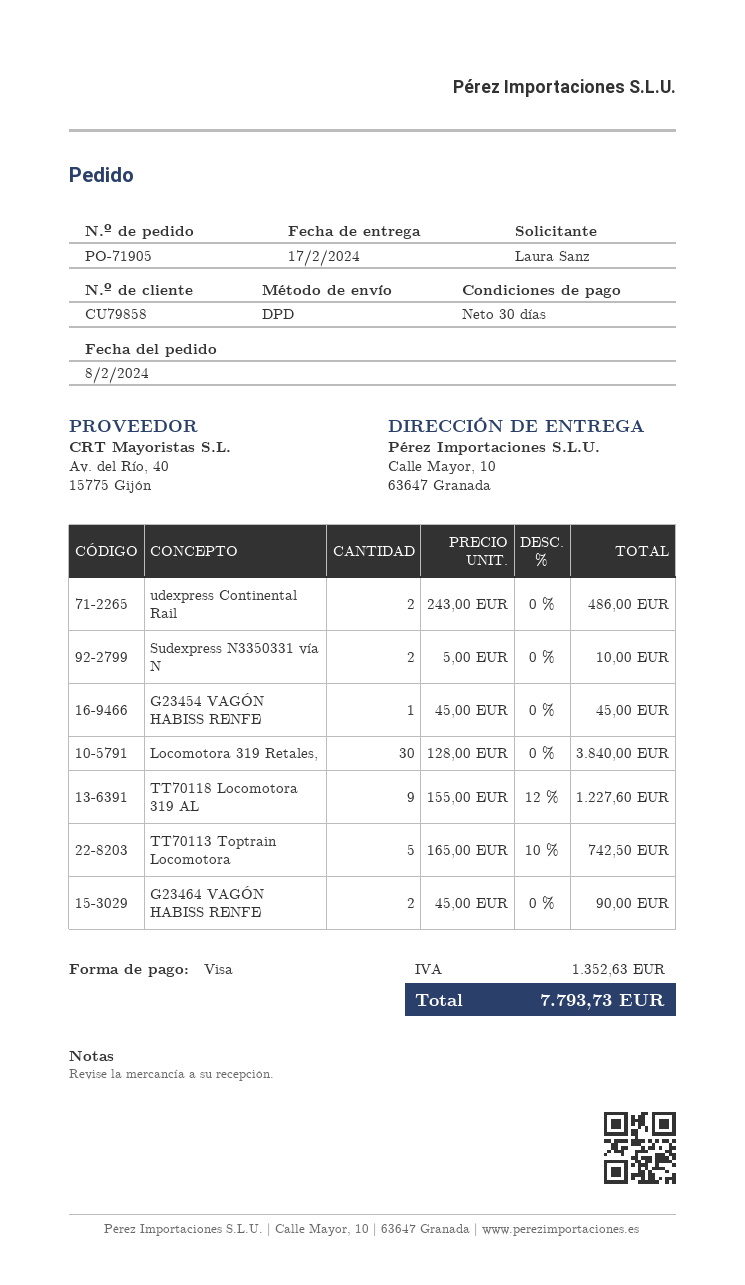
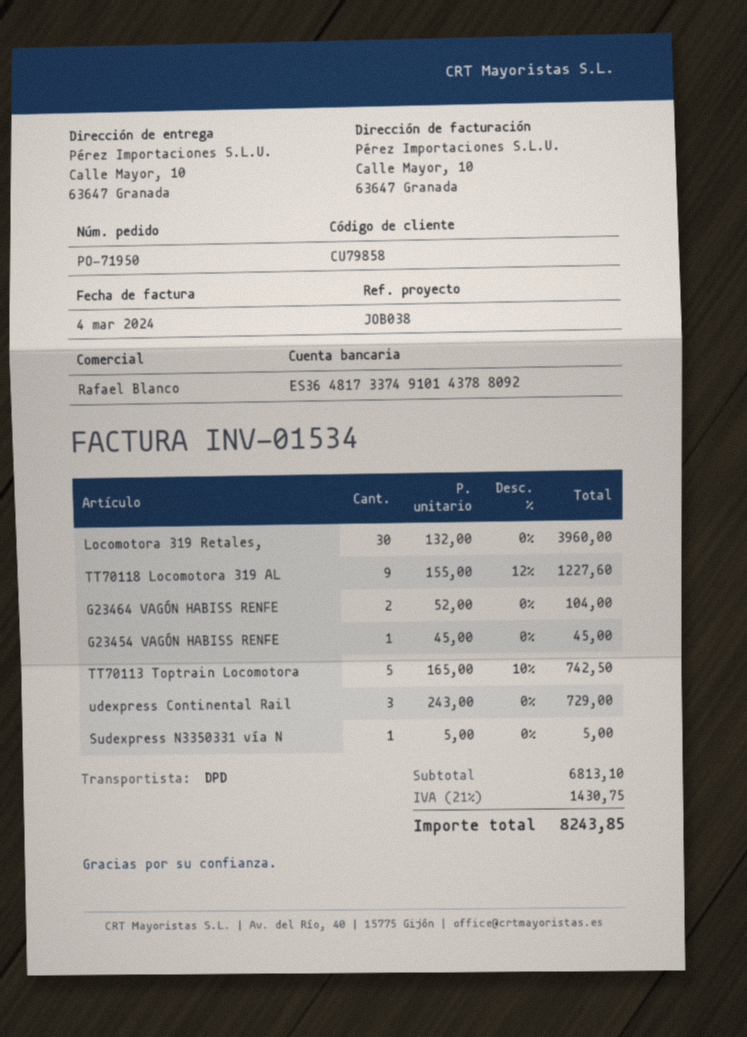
order number: PO-71905 -> PO-71950
udexpress Continental Rail: 2 x 243.00 = 486.00 -> 3 x 243.00 = 729.00
Sudexpress N3350331 vía N: 2 x 5.00 = 10.00 -> 1 x 5.00 = 5.00
Locomotora 319 Retales,: 30 x 128.00 = 3840.00 -> 30 x 132.00 = 3960.00
G23464 VAGÓN HABISS RENFE: 2 x 45.00 = 90.00 -> 2 x 52.00 = 104.00
tax: 1352.63 -> 1430.75
total: 7793.73 -> 8243.85

